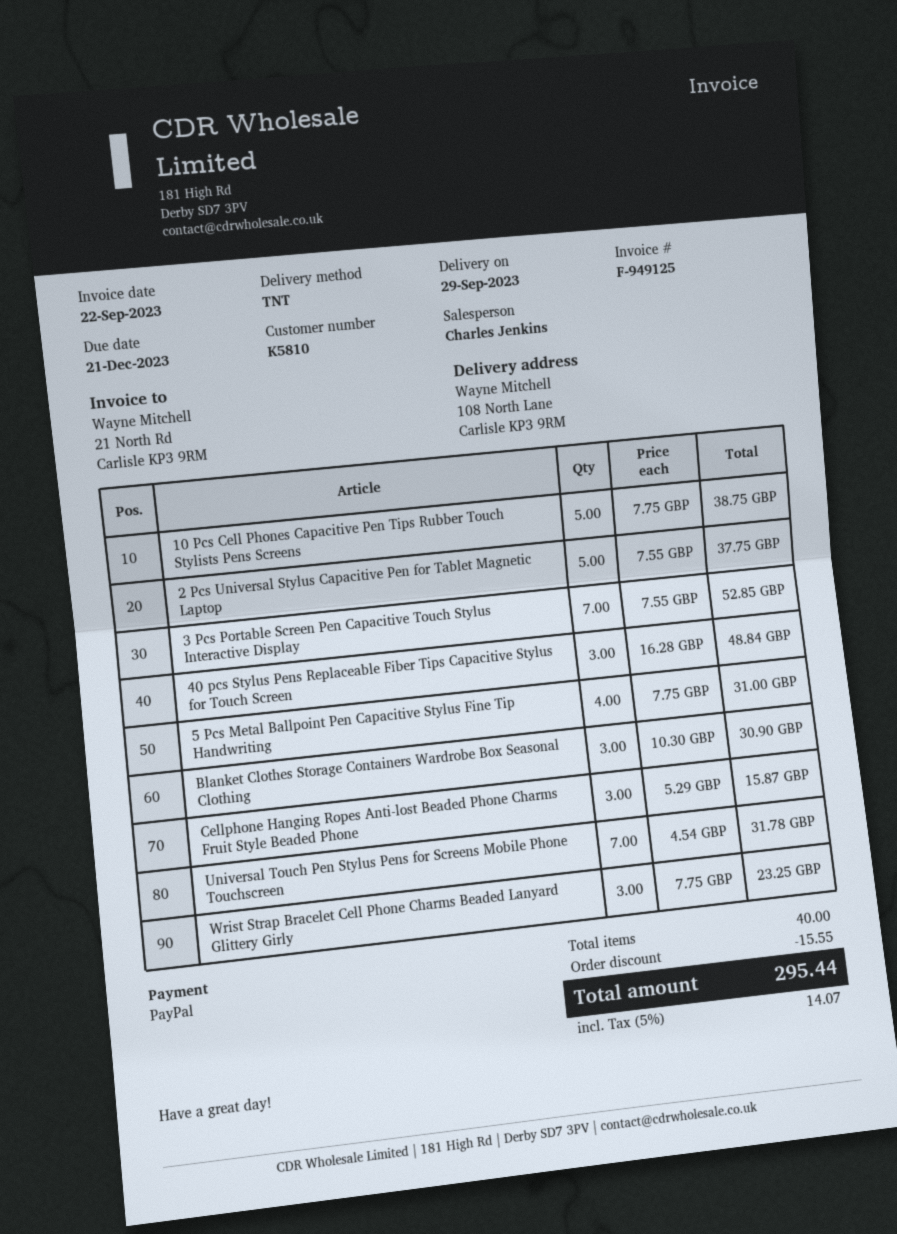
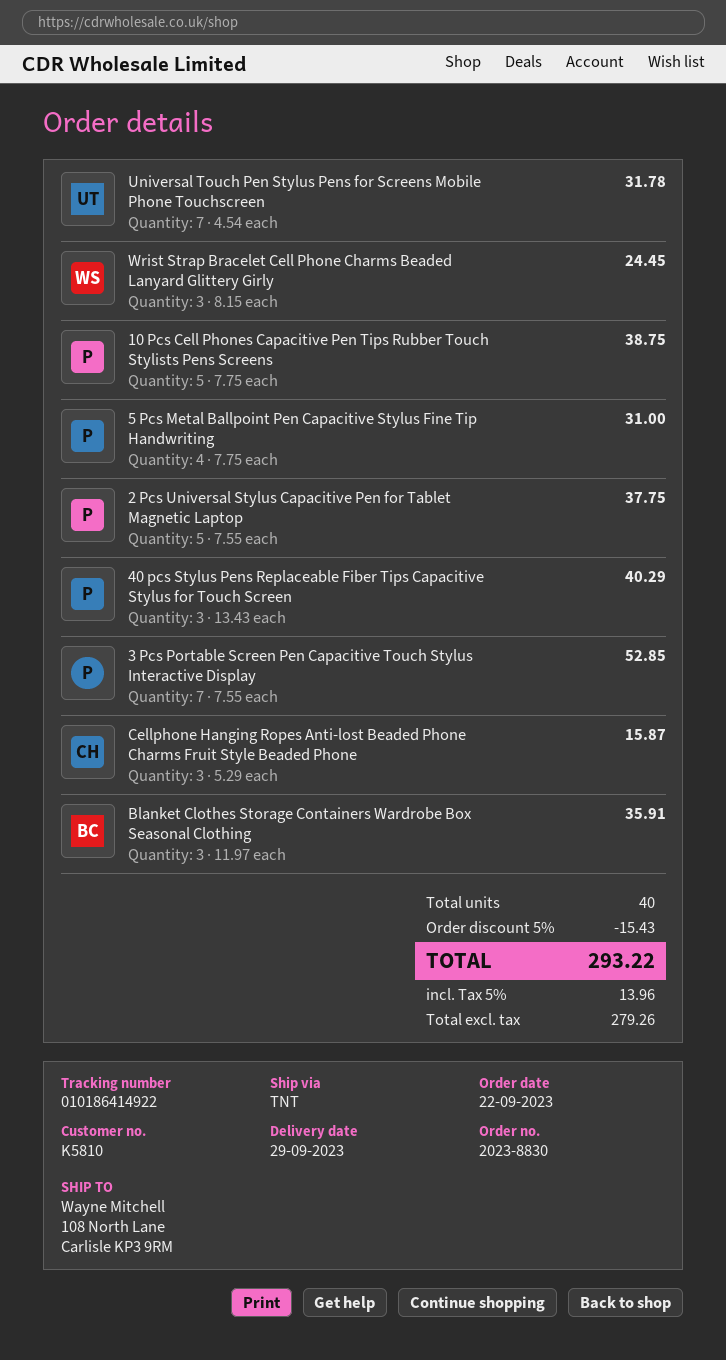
40 pcs Stylus Pens Replaceable Fiber Tips Capacitive Stylus for Touch Screen: 3 x 16.28 = 48.84 -> 3 x 13.43 = 40.29
Blanket Clothes Storage Containers Wardrobe Box Seasonal Clothing: 3 x 10.30 = 30.90 -> 3 x 11.97 = 35.91
Wrist Strap Bracelet Cell Phone Charms Beaded Lanyard Glittery Girly: 3 x 7.75 = 23.25 -> 3 x 8.15 = 24.45
discount: 15.55 -> 15.43
tax: 5% = 14.07 -> 5% = 13.96
total: 295.44 -> 293.22

